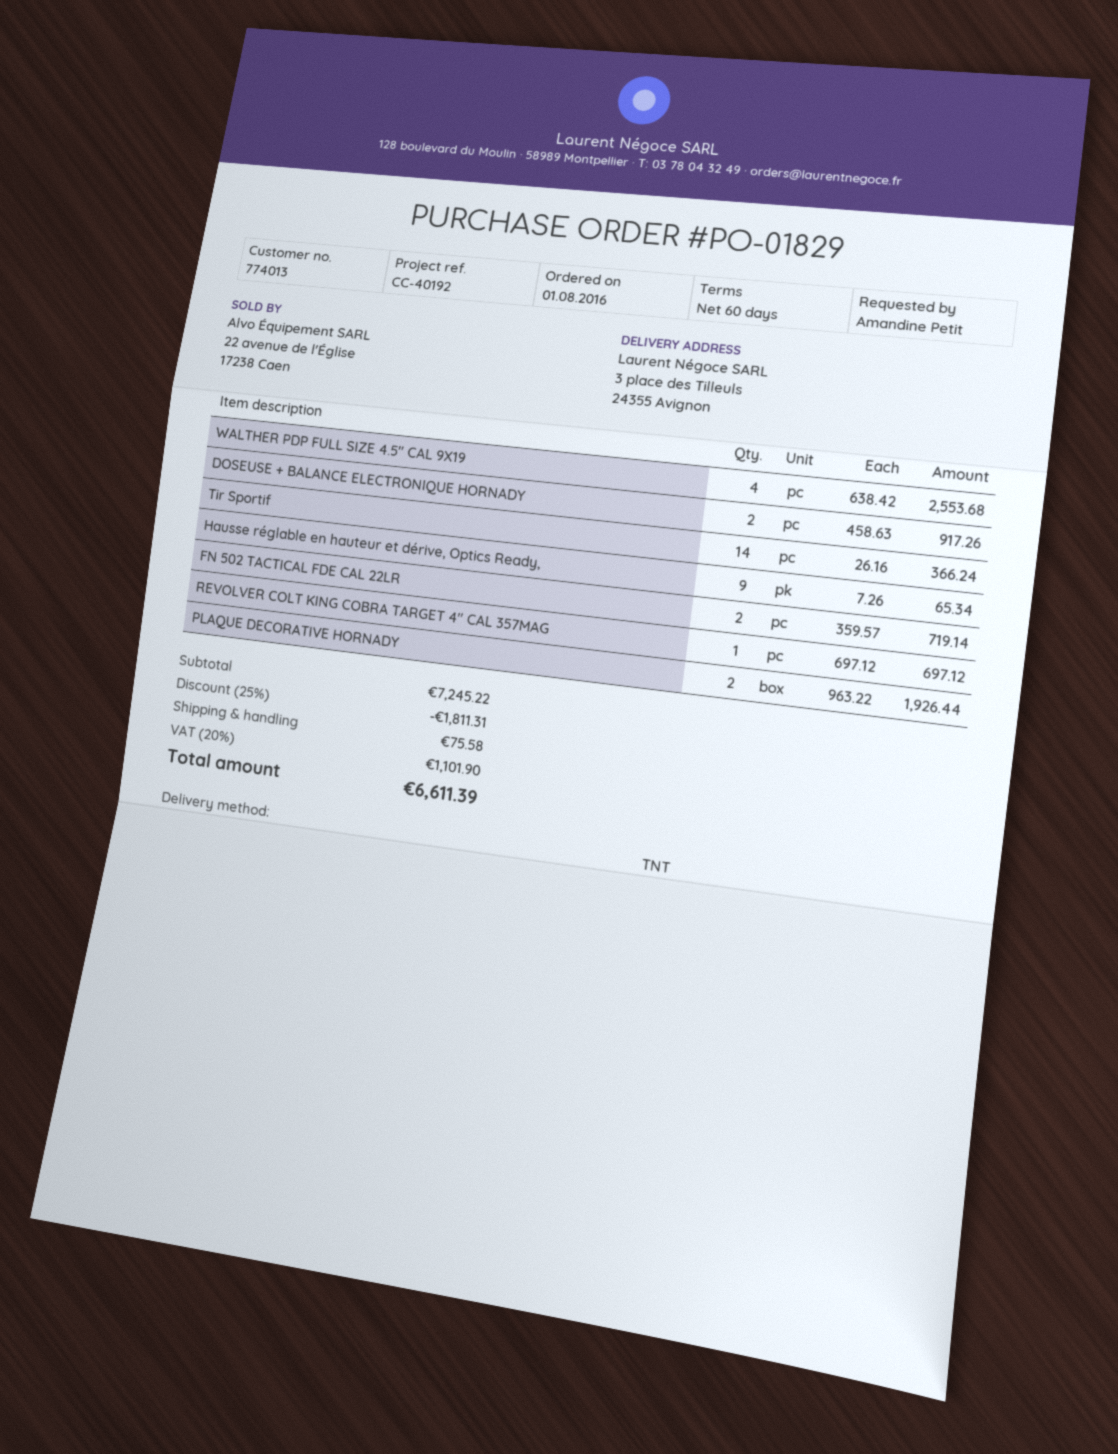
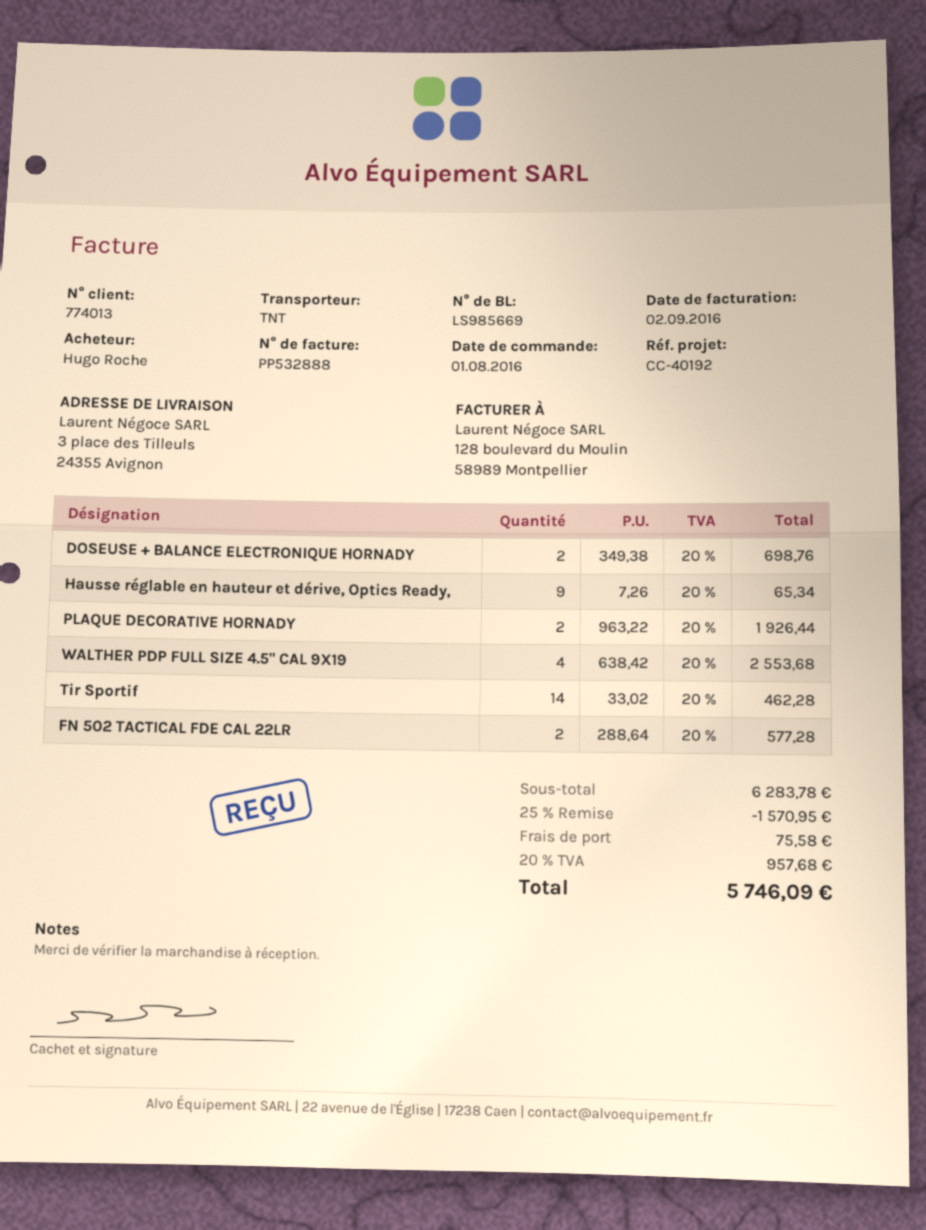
ordered by: Amandine Petit -> Hugo Roche
DOSEUSE + BALANCE ELECTRONIQUE HORNADY: 2 x 458.63 = 917.26 -> 2 x 349.38 = 698.76
Tir Sportif: 14 x 26.16 = 366.24 -> 14 x 33.02 = 462.28
FN 502 TACTICAL FDE CAL 22LR: 2 x 359.57 = 719.14 -> 2 x 288.64 = 577.28
REVOLVER COLT KING COBRA TARGET 4″ CAL 357MAG: 1 x 697.12 = 697.12 -> none
subtotal: 7245.22 -> 6283.78
discount: 25% = 1811.31 -> 25% = 1570.95
tax: 20% = 1101.90 -> 20% = 957.68
total: 6611.39 -> 5746.09

